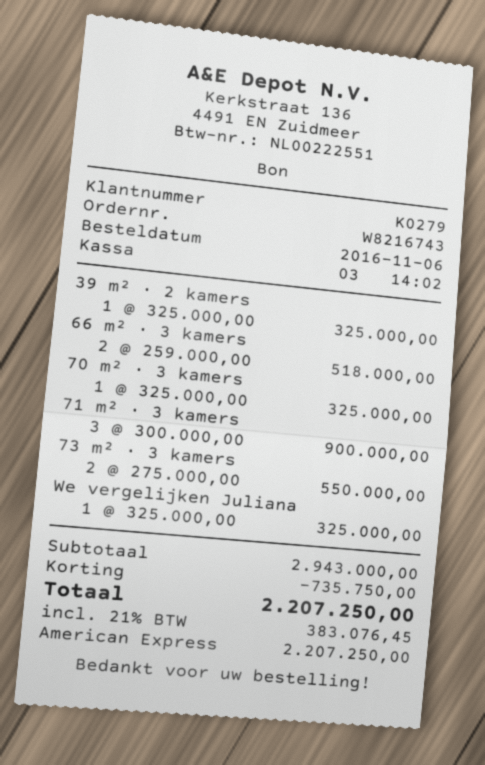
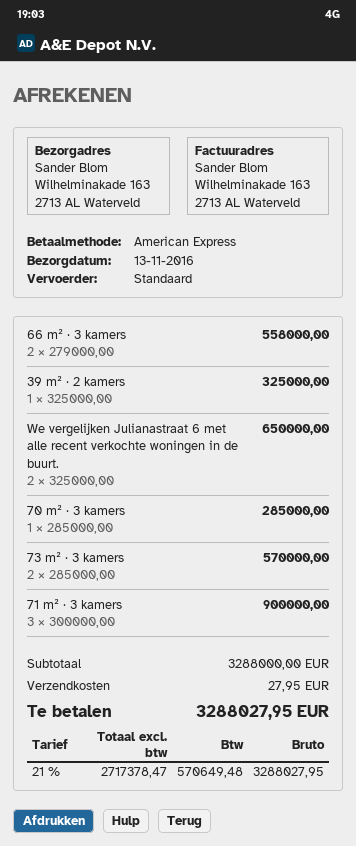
66 m² · 3 kamers: 2 x 259000.00 = 518000.00 -> 2 x 279000.00 = 558000.00
70 m² · 3 kamers: 1 x 325000.00 = 325000.00 -> 1 x 285000.00 = 285000.00
73 m² · 3 kamers: 2 x 275000.00 = 550000.00 -> 2 x 285000.00 = 570000.00
We vergelijken Juliana: 1 x 325000.00 = 325000.00 -> 2 x 325000.00 = 650000.00
subtotal: 2943000.00 -> 3288000.00
discount: 735750.00 -> none
shipping: none -> 27.95
tax: 21% = 383076.45 -> 21% = 570649.48
total: 2207250.00 -> 3288027.95

